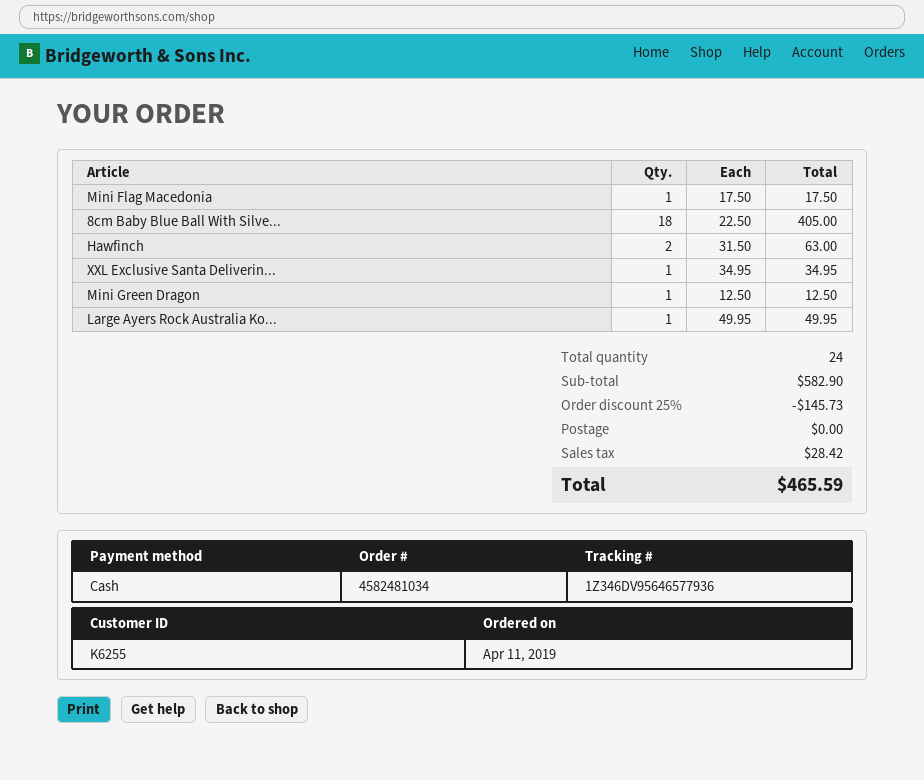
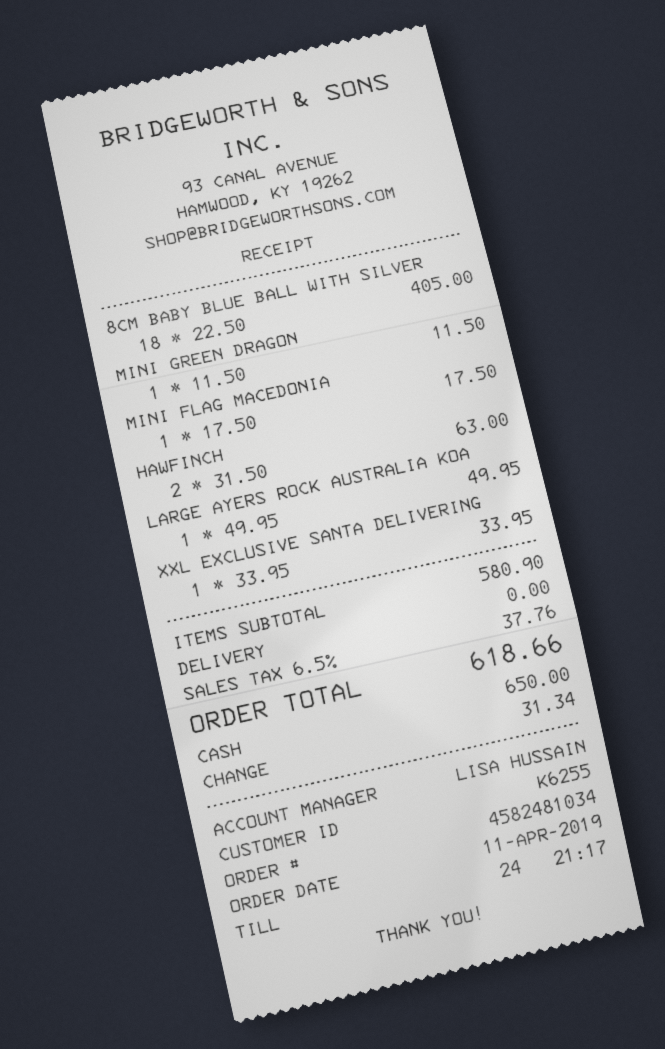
XXL Exclusive Santa Deliverin...: 1 x 34.95 = 34.95 -> 1 x 33.95 = 33.95
Mini Green Dragon: 1 x 12.50 = 12.50 -> 1 x 11.50 = 11.50
subtotal: 582.90 -> 580.90
discount: 25% = 145.73 -> none
tax: 28.42 -> 37.76
total: 465.59 -> 618.66

